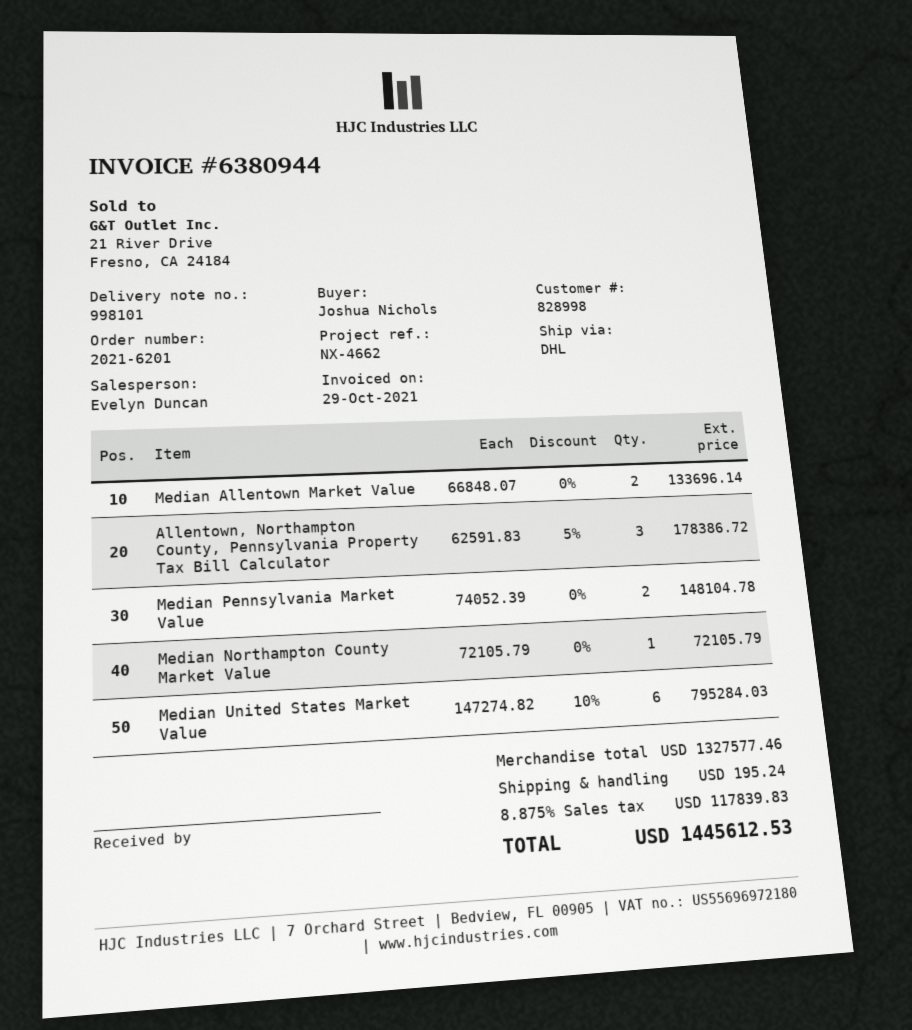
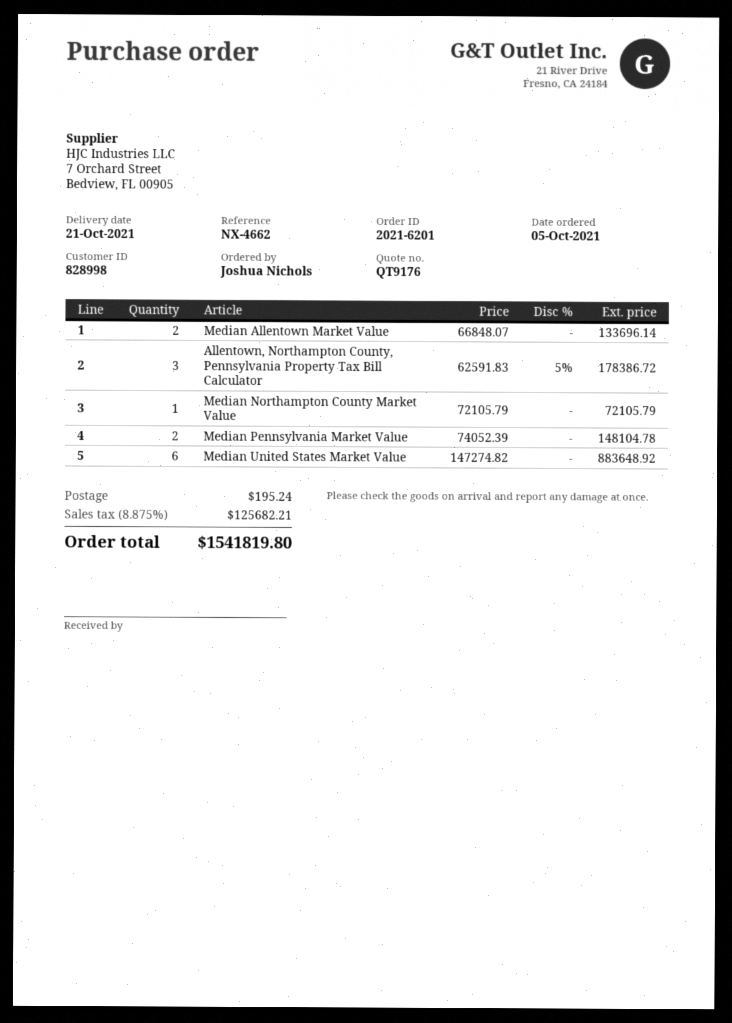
Median United States Market Value: 6 x 147274.82 - 10% = 795284.03 -> 6 x 147274.82 = 883648.92
tax: 8.875% = 117839.83 -> 8.875% = 125682.21
total: 1445612.53 -> 1541819.80

